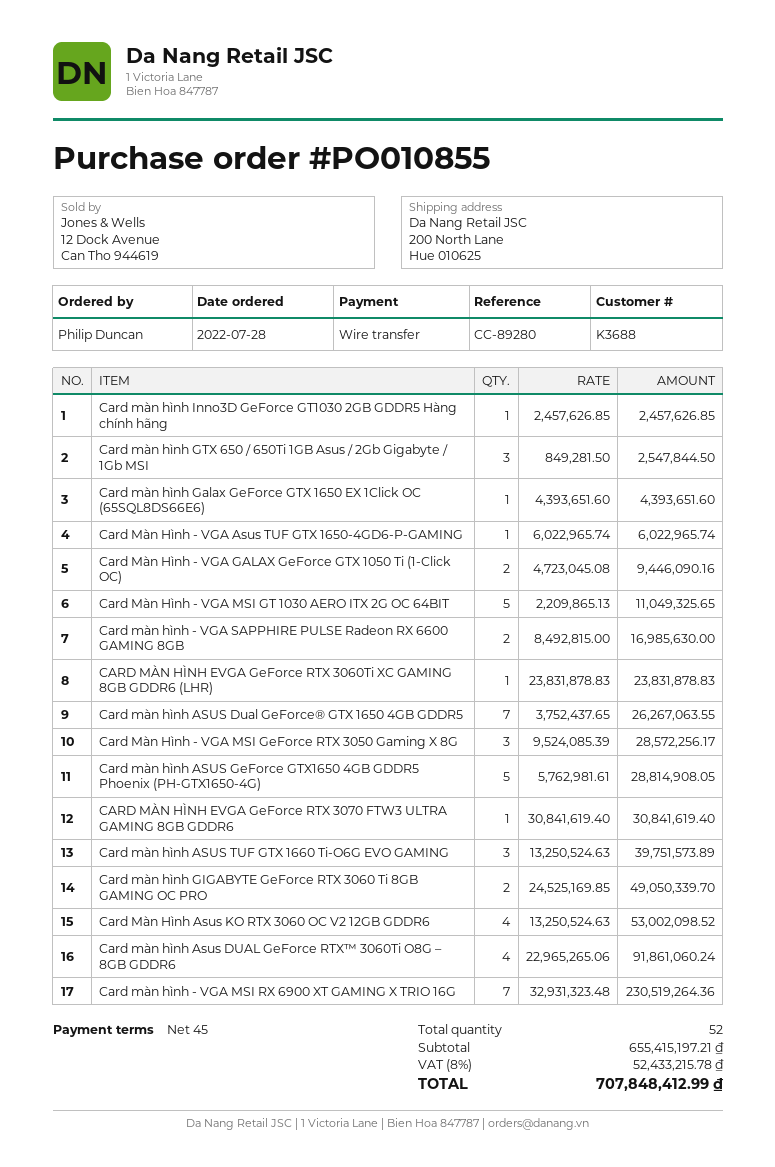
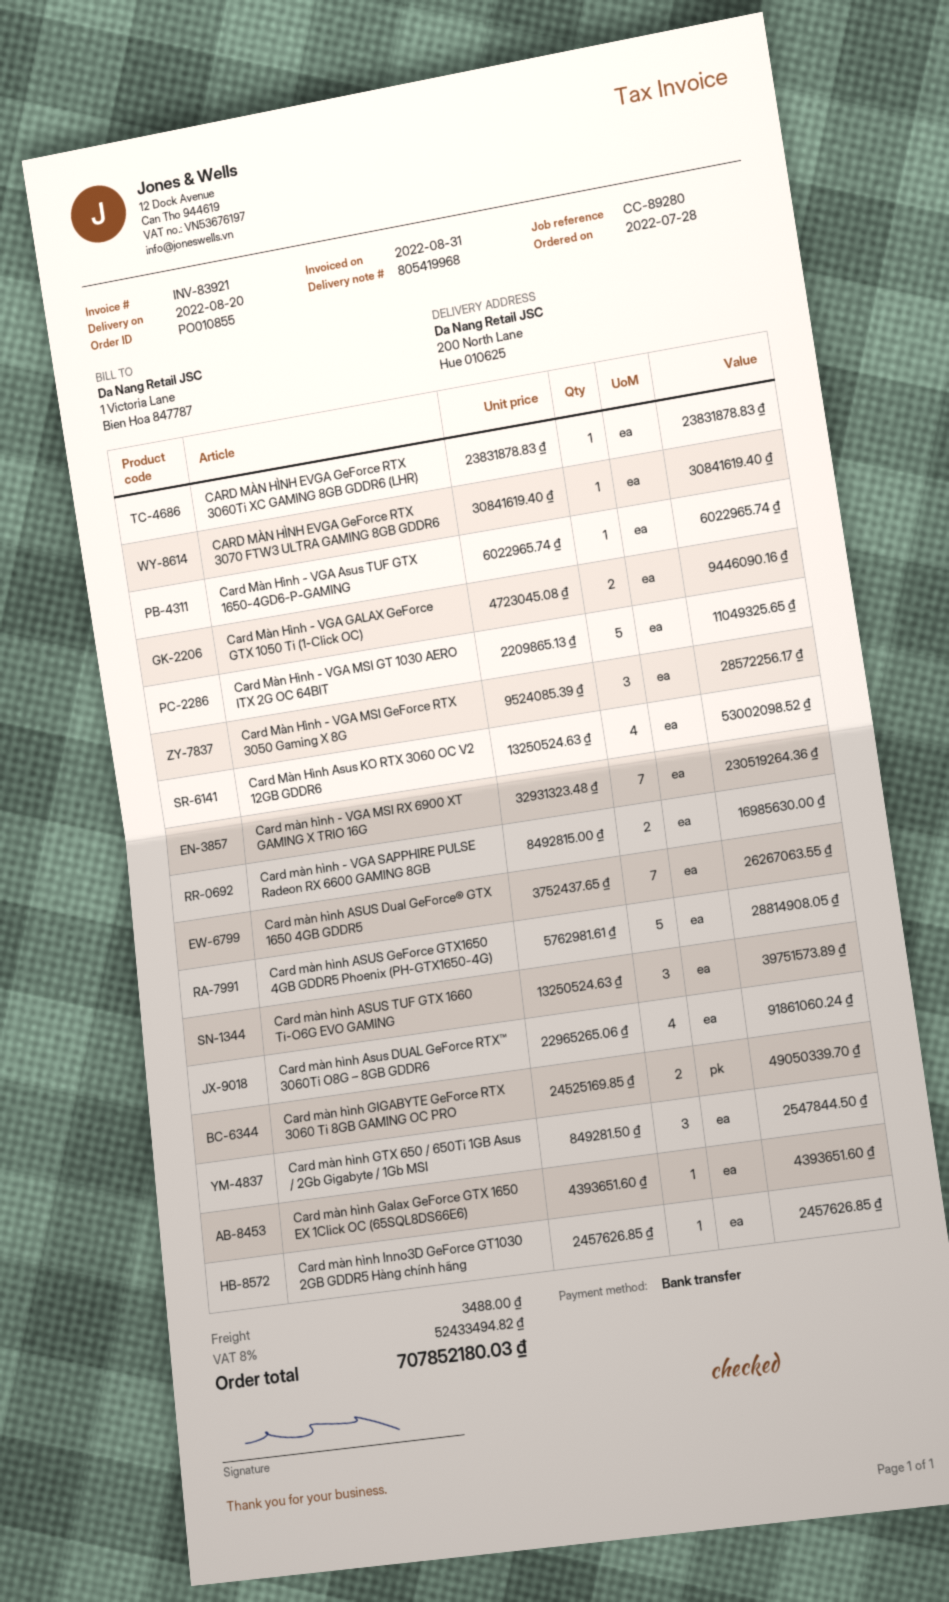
shipping: none -> 3488.00
tax: 8% = 52433215.78 -> 8% = 52433494.82
total: 707848412.99 -> 707852180.03

